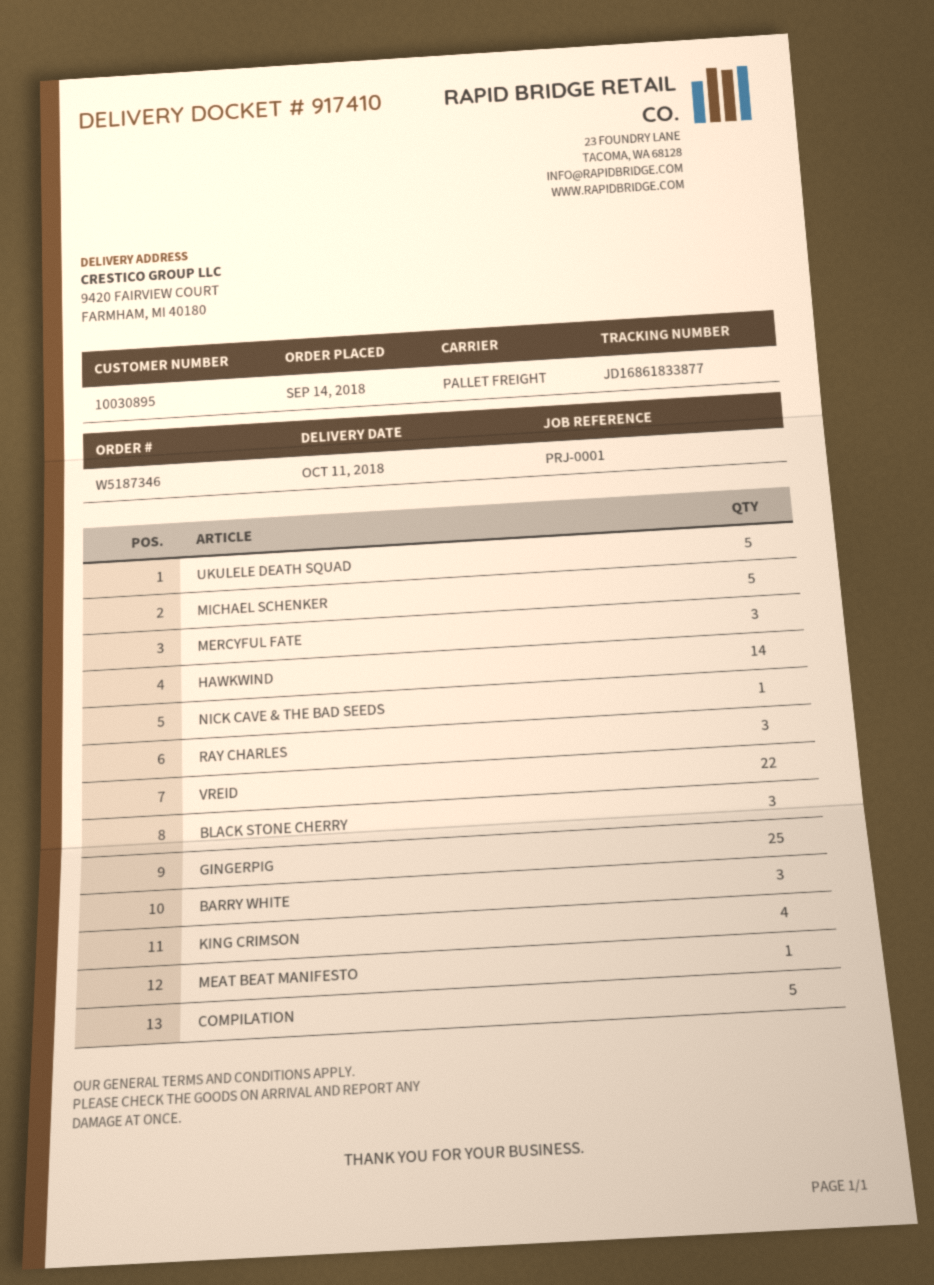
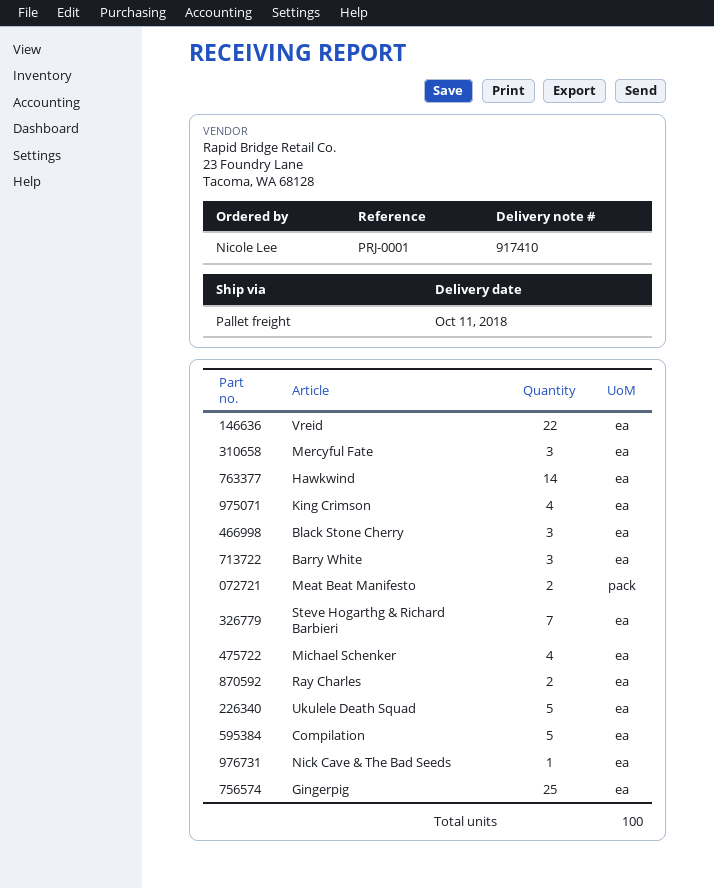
MICHAEL SCHENKER: 5 -> 4
RAY CHARLES: 3 -> 2
MEAT BEAT MANIFESTO: 1 -> 2
Steve Hogarthg & Richard Barbieri: none -> 7

